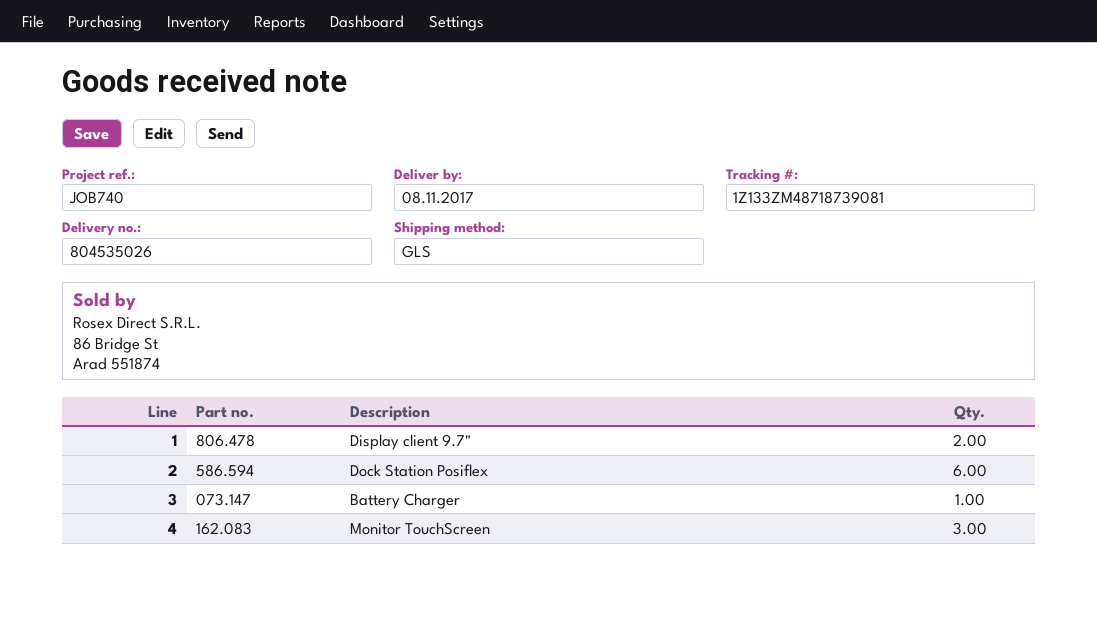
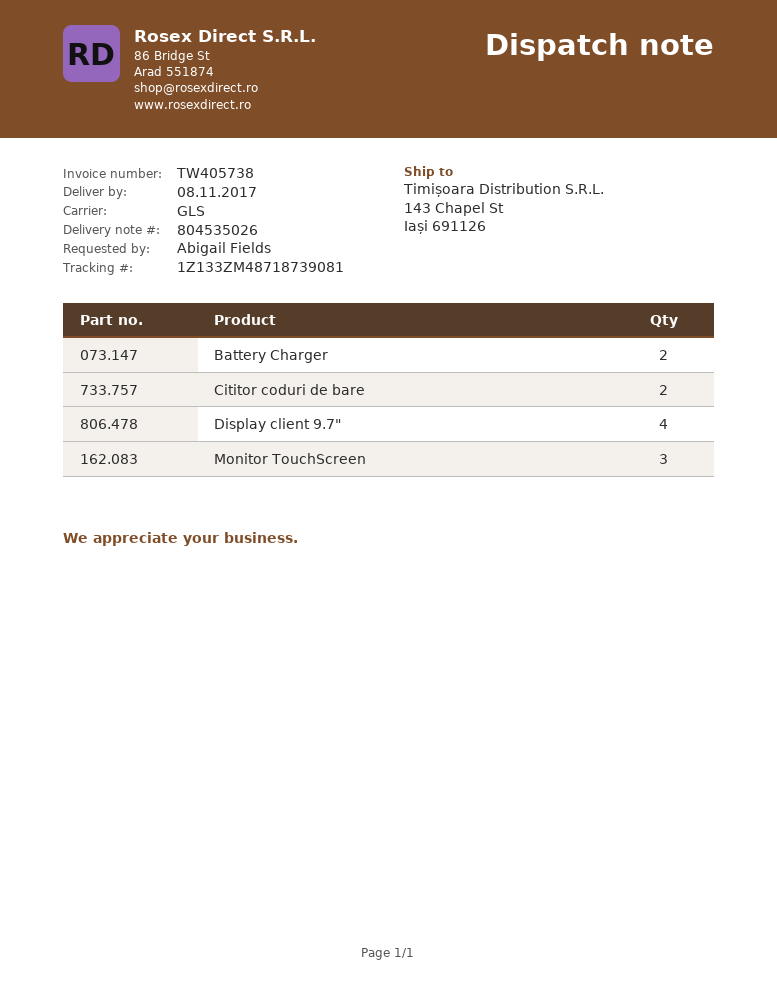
Display client 9.7": 2 -> 4
Dock Station Posiflex: 6 -> none
Battery Charger: 1 -> 2
Cititor coduri de bare: none -> 2

